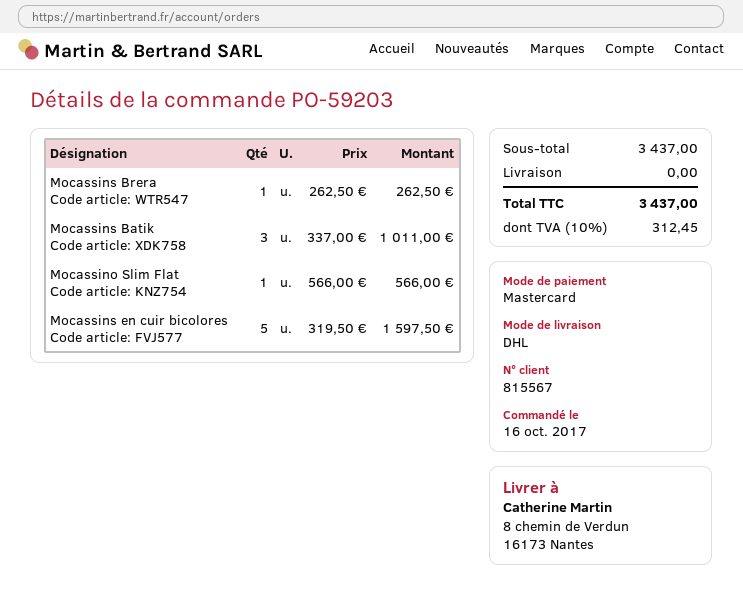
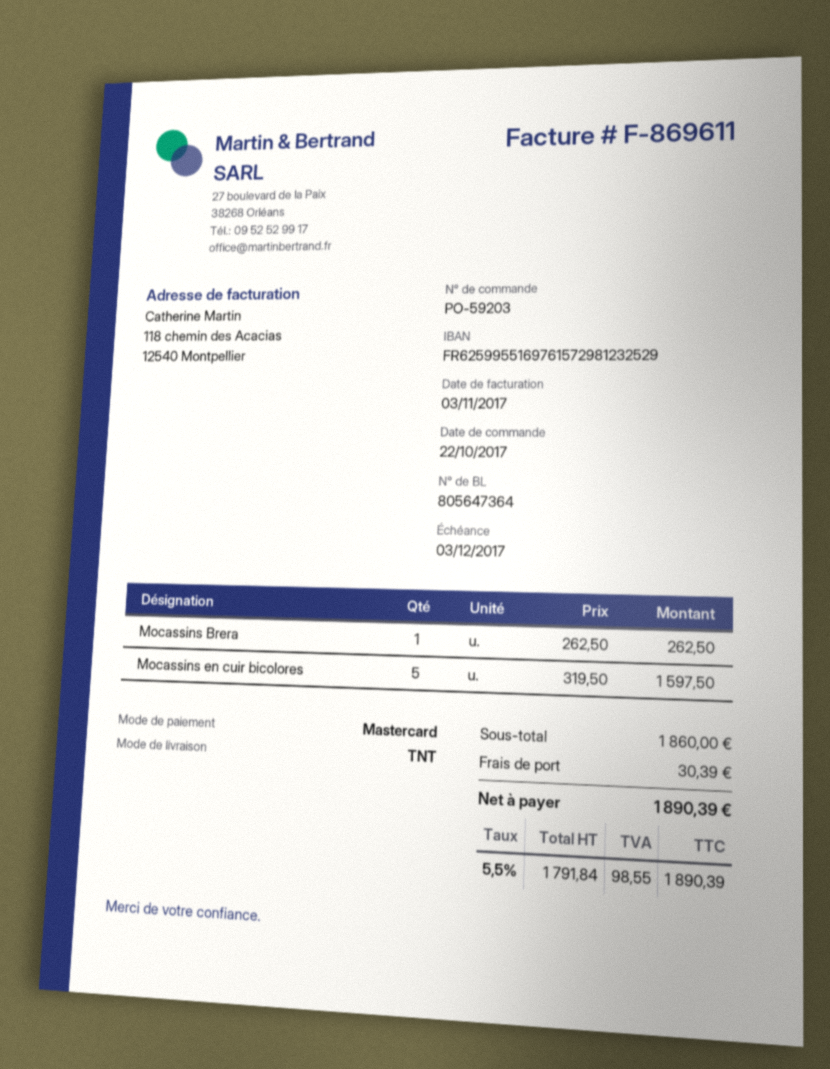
order date: 2017-10-16 -> 2017-10-22
shipping method: DHL -> TNT
Mocassins Batik: 3 x 337.00 = 1011.00 -> none
Mocassino Slim Flat: 1 x 566.00 = 566.00 -> none
subtotal: 3437.00 -> 1860.00
shipping: 0.00 -> 30.39
tax: 10% = 312.45 -> 5.5% = 98.55
total: 3437.00 -> 1890.39

